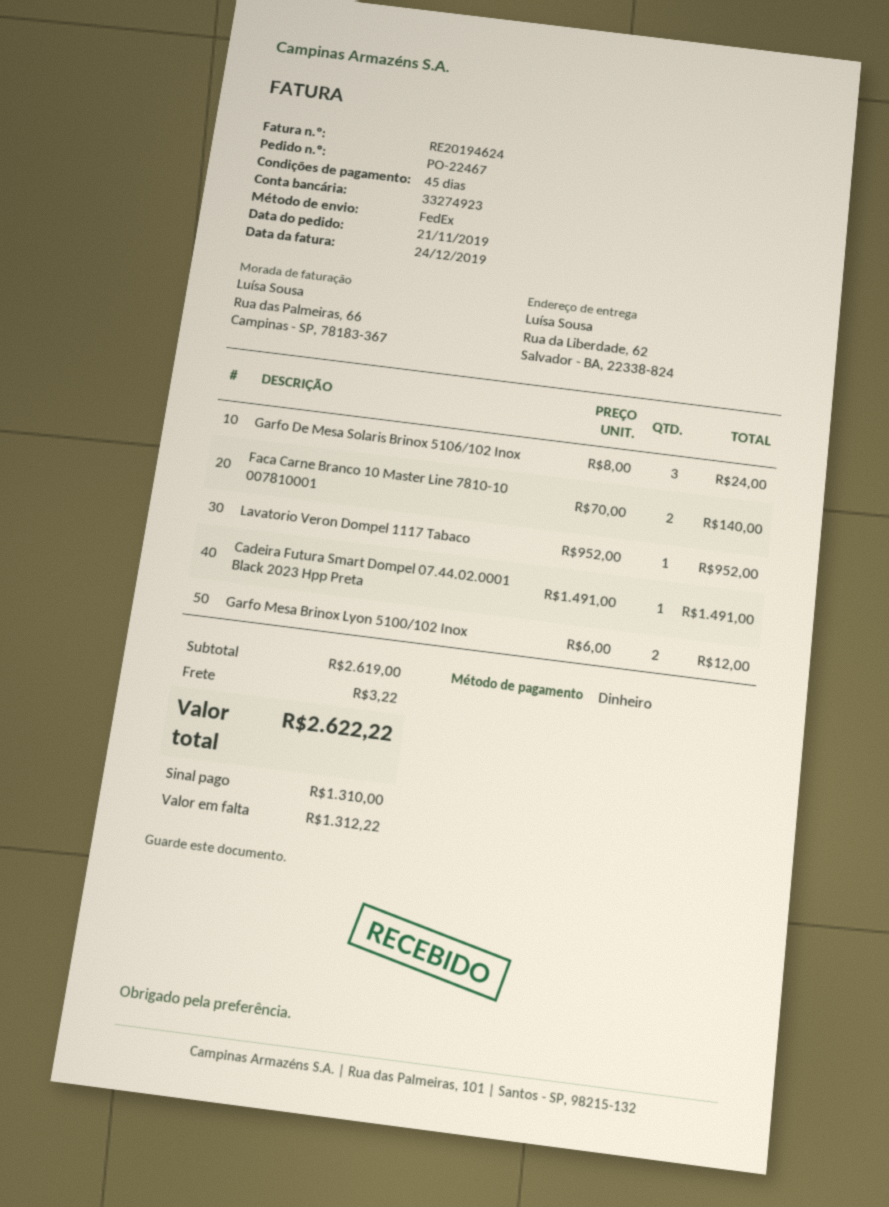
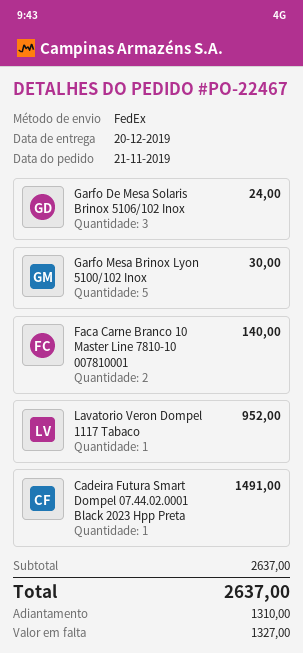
Garfo Mesa Brinox Lyon 5100/102 Inox: 2 for 12.00 -> 5 for 30.00
subtotal: 2619.00 -> 2637.00
shipping: 3.22 -> none
total: 2622.22 -> 2637.00
balance: 1312.22 -> 1327.00

